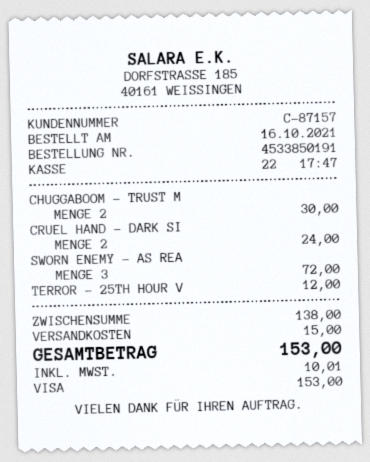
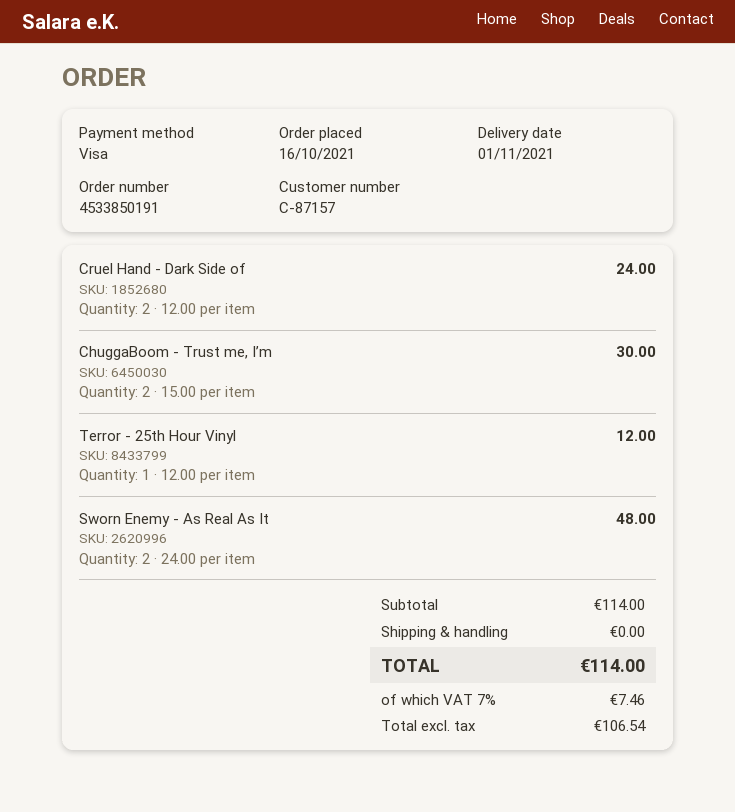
SWORN ENEMY - AS REA: 3 for 72.00 -> 2 for 48.00
subtotal: 138.00 -> 114.00
shipping: 15.00 -> 0.00
tax: 10.01 -> 7.46
total: 153.00 -> 114.00

